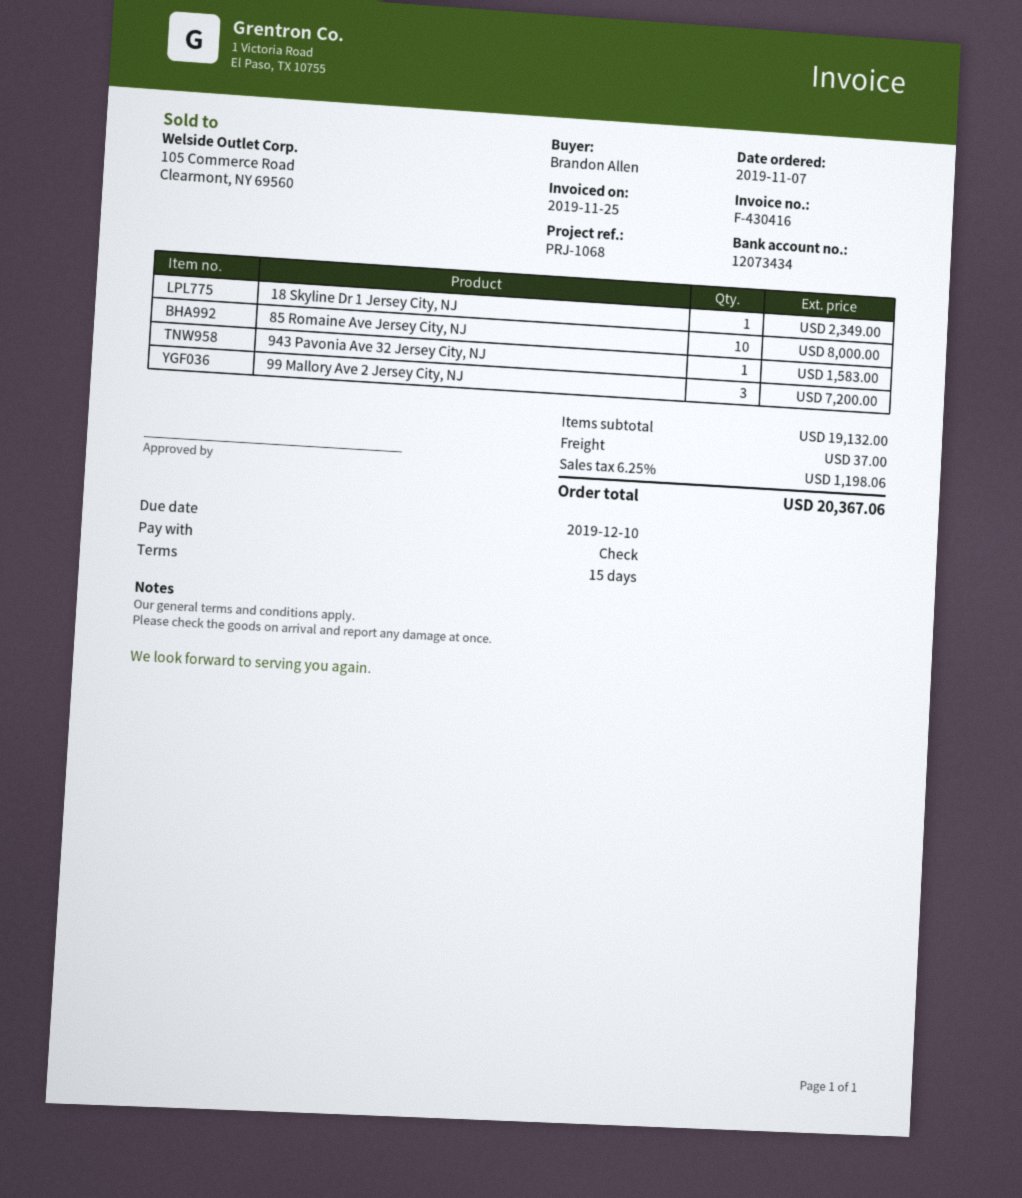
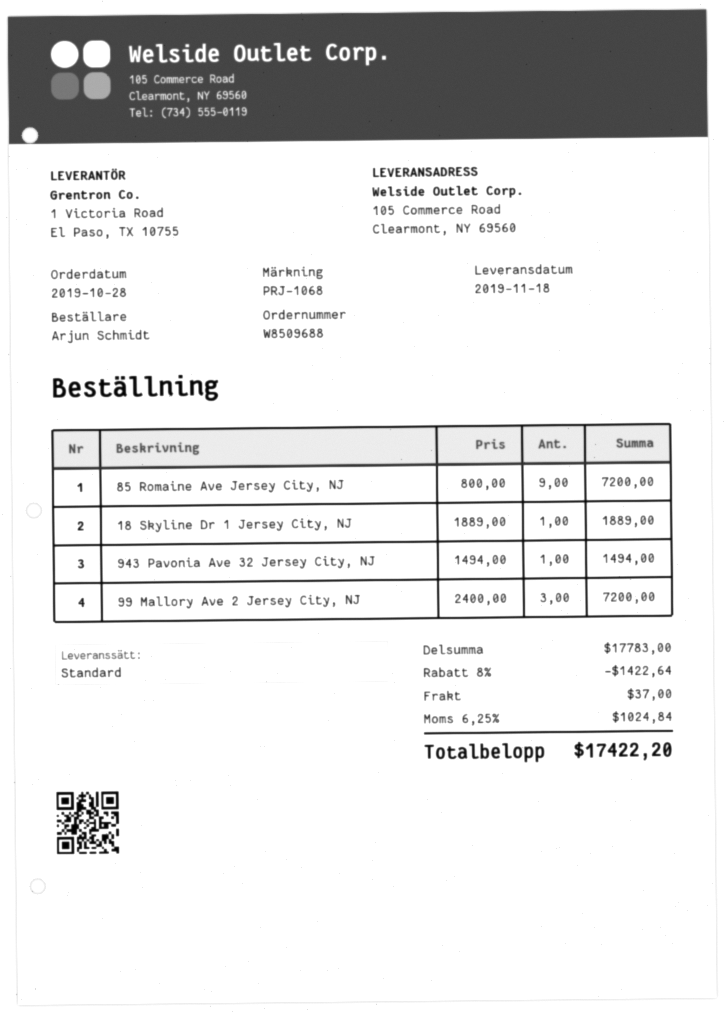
order date: 2019-11-07 -> 2019-10-28
ordered by: Brandon Allen -> Arjun Schmidt
18 Skyline Dr 1 Jersey City, NJ: 1 for 2349.00 -> 1 for 1889.00
85 Romaine Ave Jersey City, NJ: 10 for 8000.00 -> 9 for 7200.00
943 Pavonia Ave 32 Jersey City, NJ: 1 for 1583.00 -> 1 for 1494.00
subtotal: 19132.00 -> 17783.00
discount: none -> 8% = 1422.64
tax: 6.25% = 1198.06 -> 6.25% = 1024.84
total: 20367.06 -> 17422.20

